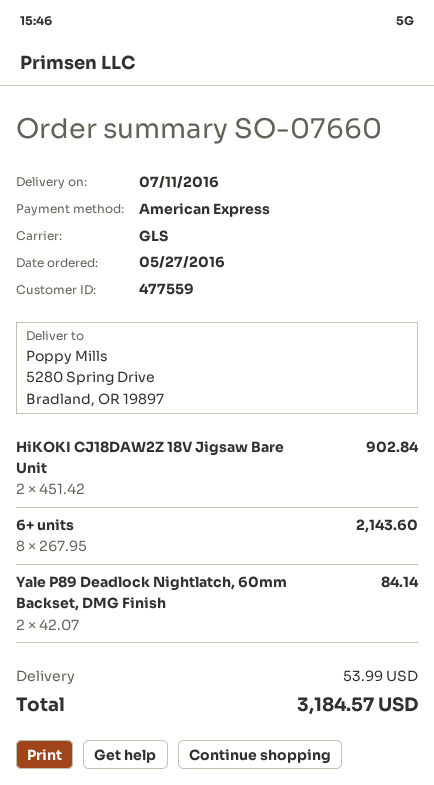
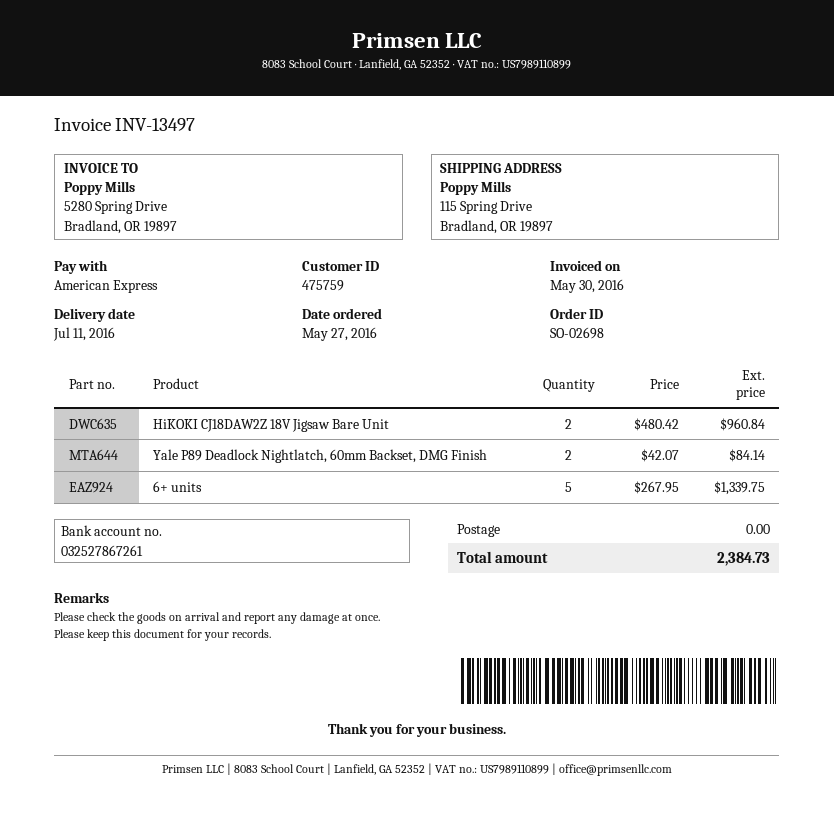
order number: SO-07660 -> SO-02698
customer number: 477559 -> 475759
ship to: 5280 Spring Drive, Bradland, OR 19897 -> 115 Spring Drive, Bradland, OR 19897
HiKOKI CJ18DAW2Z 18V Jigsaw Bare Unit: 2 x 451.42 = 902.84 -> 2 x 480.42 = 960.84
6+ units: 8 x 267.95 = 2143.60 -> 5 x 267.95 = 1339.75
shipping: 53.99 -> 0.00
total: 3184.57 -> 2384.73

